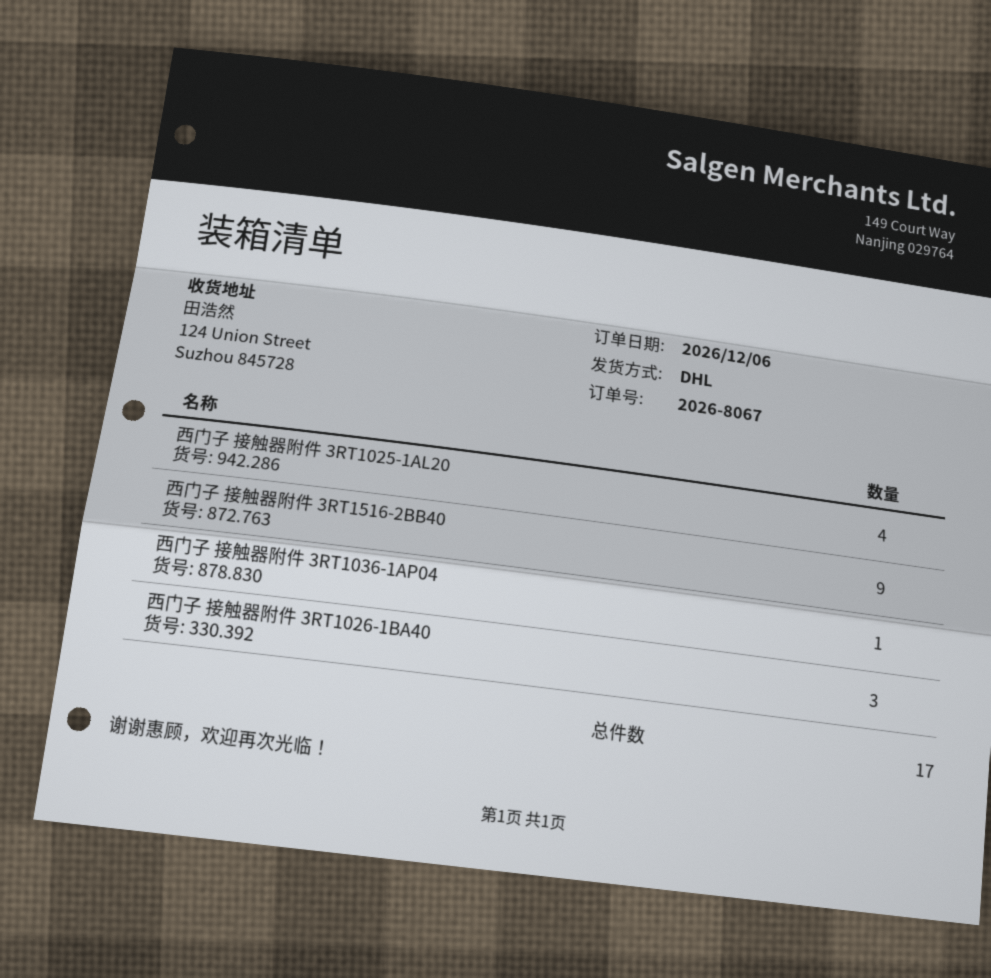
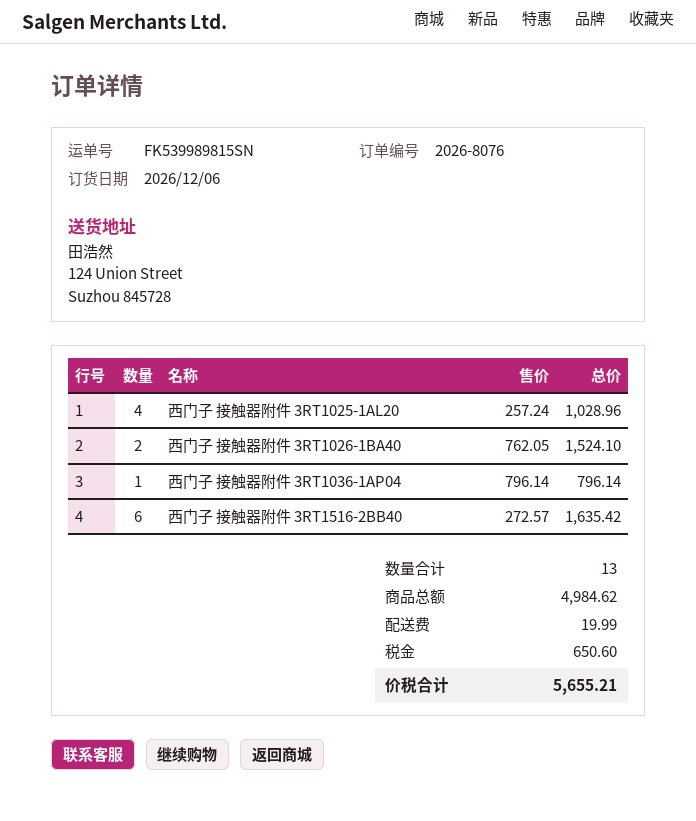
order number: 2026-8067 -> 2026-8076
西门子 接触器附件 3RT1516-2BB40: 9 -> 6
西门子 接触器附件 3RT1026-1BA40: 3 -> 2
total quantity: 17 -> 13

